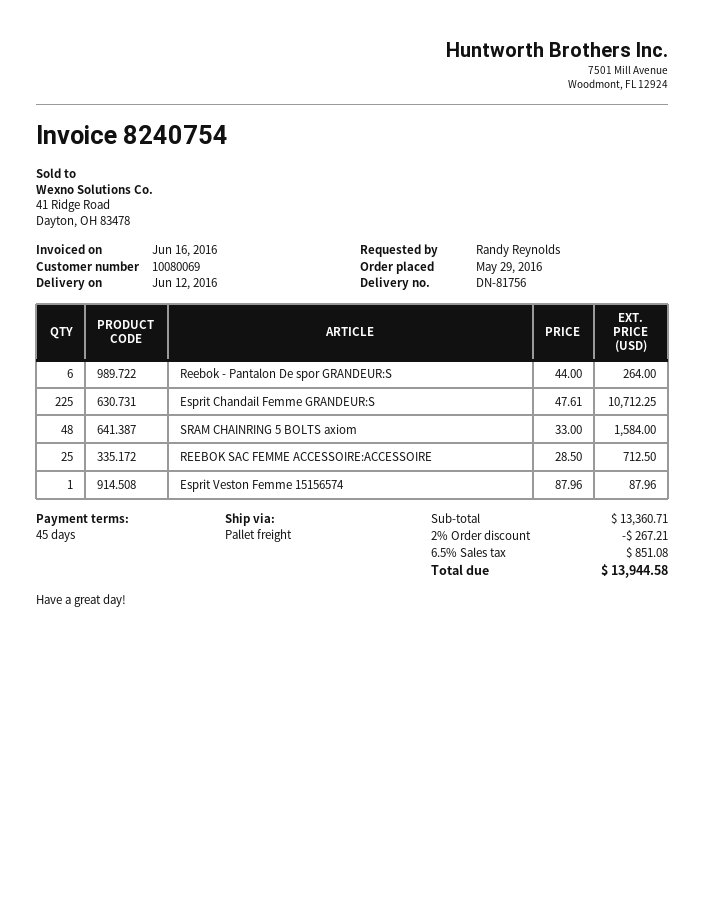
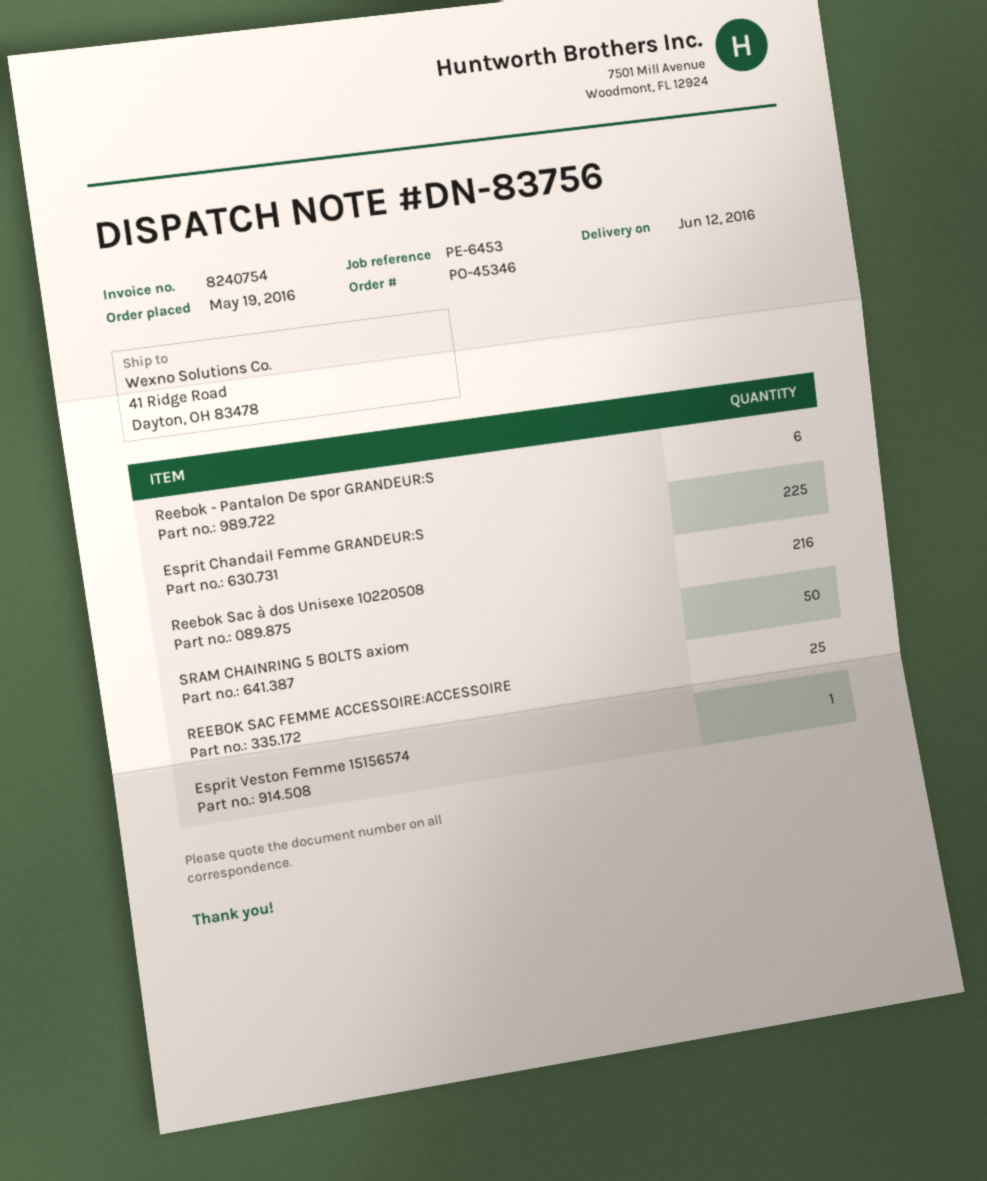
order date: 2016-05-29 -> 2016-05-19
delivery note number: DN-81756 -> DN-83756
SRAM CHAINRING 5 BOLTS axiom: 48 -> 50
Reebok Sac à dos Unisexe 10220508: none -> 216

